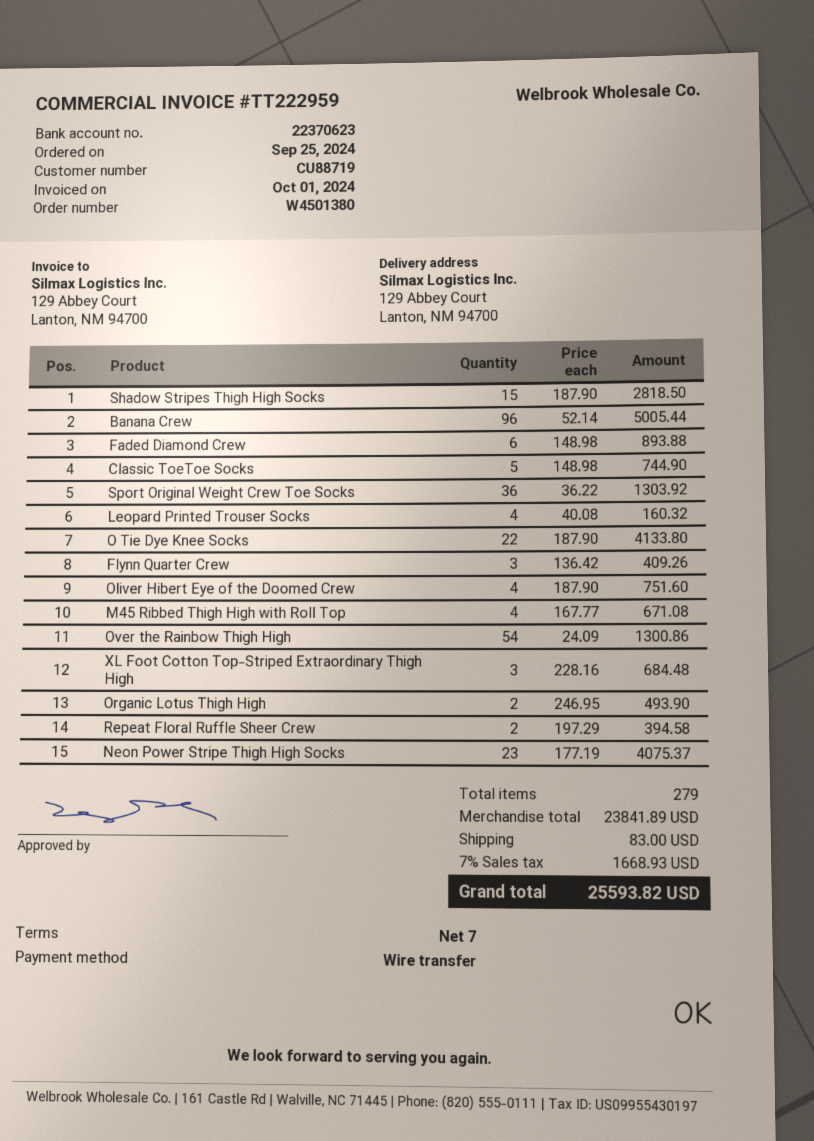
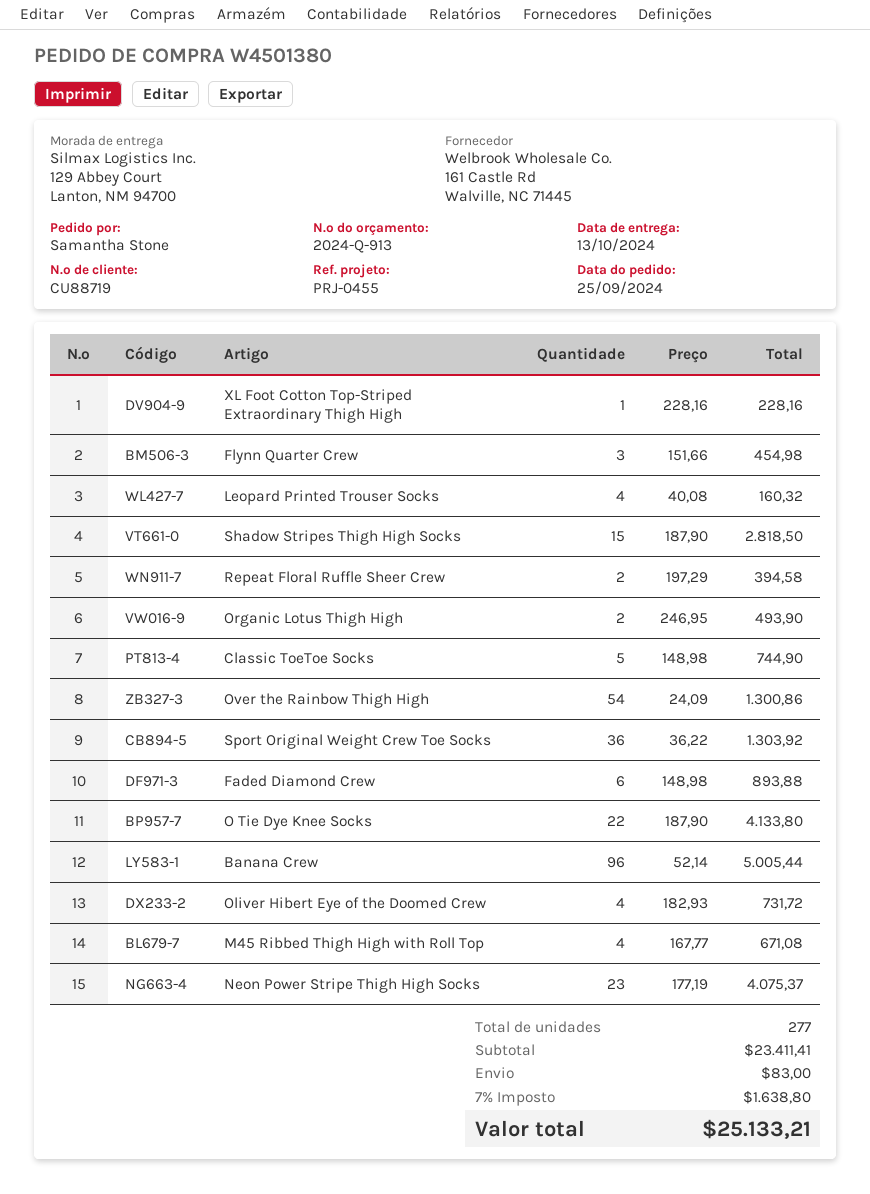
Flynn Quarter Crew: 3 x 136.42 = 409.26 -> 3 x 151.66 = 454.98
Oliver Hibert Eye of the Doomed Crew: 4 x 187.90 = 751.60 -> 4 x 182.93 = 731.72
XL Foot Cotton Top-Striped Extraordinary Thigh High: 3 x 228.16 = 684.48 -> 1 x 228.16 = 228.16
total quantity: 279 -> 277
subtotal: 23841.89 -> 23411.41
tax: 7% = 1668.93 -> 7% = 1638.80
total: 25593.82 -> 25133.21

